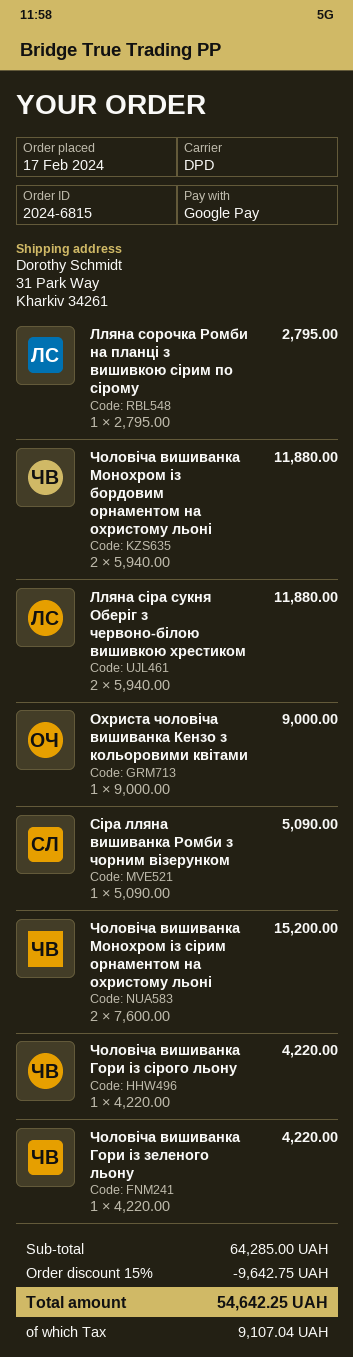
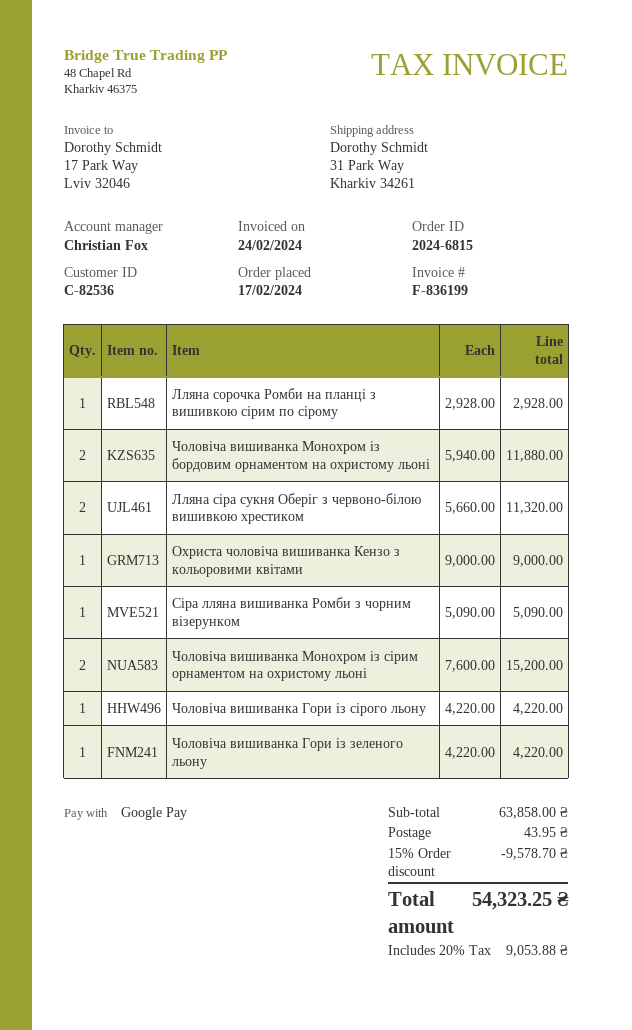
Лляна сорочка Ромби на планці з вишивкою сірим по сірому: 1 x 2795.00 = 2795.00 -> 1 x 2928.00 = 2928.00
Лляна сіра сукня Оберіг з червоно-білою вишивкою хрестиком: 2 x 5940.00 = 11880.00 -> 2 x 5660.00 = 11320.00
subtotal: 64285.00 -> 63858.00
discount: 15% = 9642.75 -> 15% = 9578.70
shipping: none -> 43.95
tax: 9107.04 -> 9053.88
total: 54642.25 -> 54323.25

